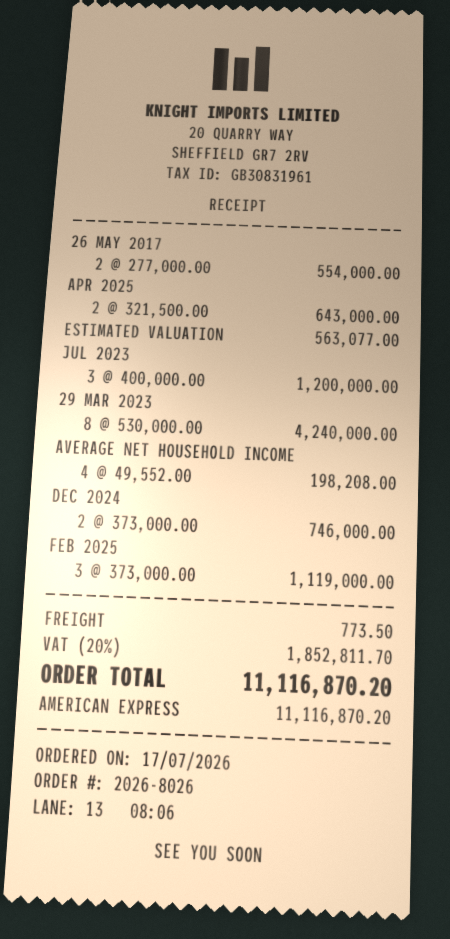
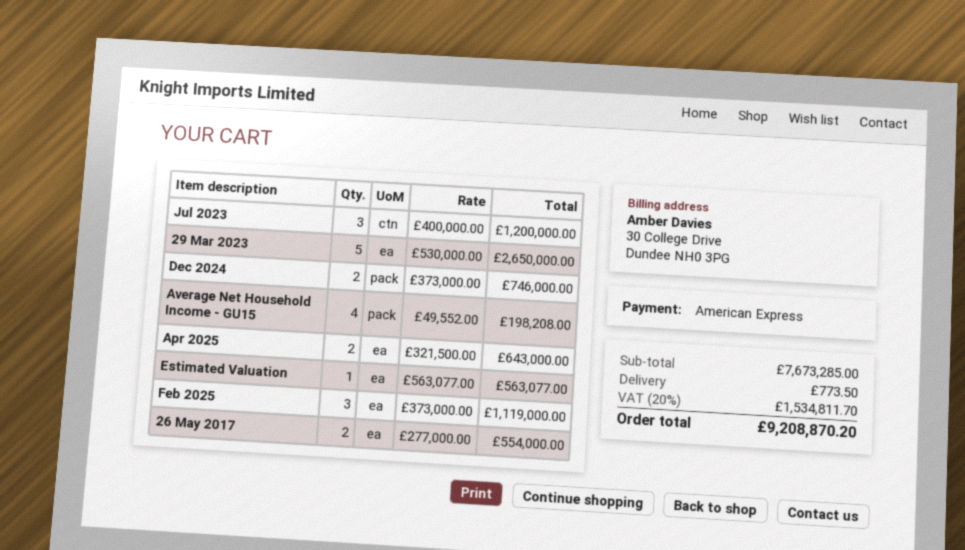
29 MAR 2023: 8 x 530000.00 = 4240000.00 -> 5 x 530000.00 = 2650000.00
tax: 20% = 1852811.70 -> 20% = 1534811.70
total: 11116870.20 -> 9208870.20

